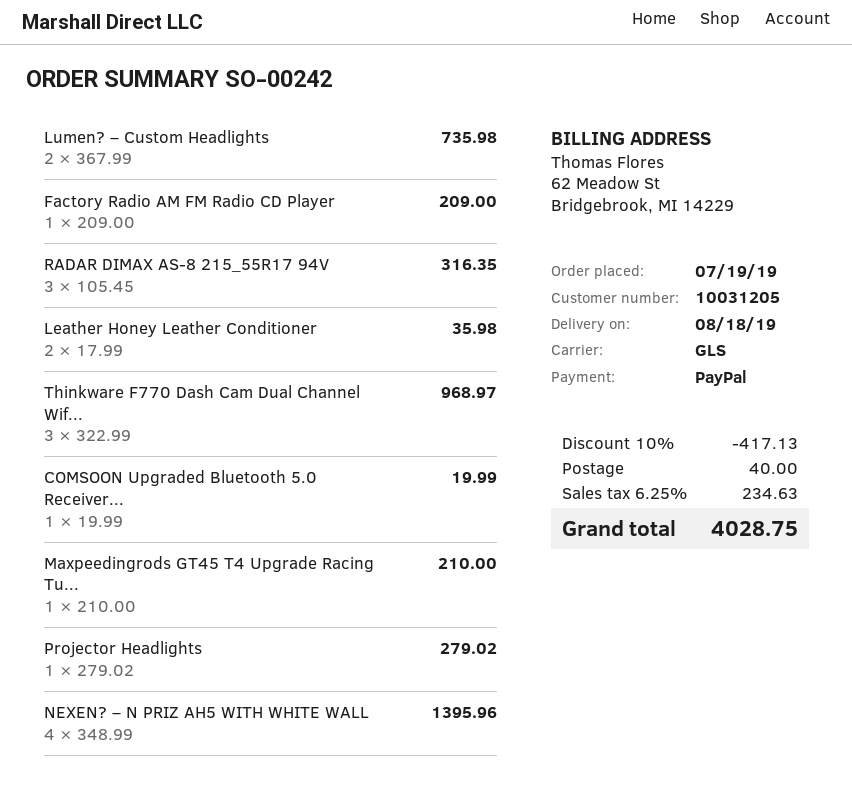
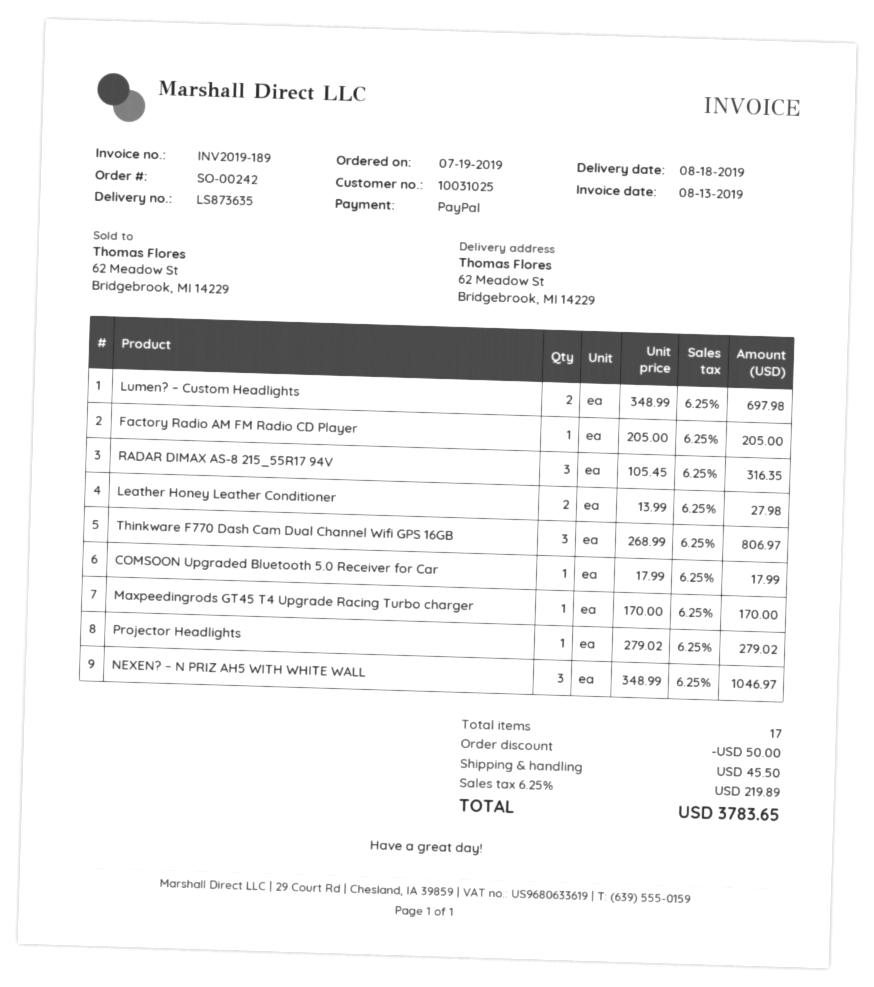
customer number: 10031205 -> 10031025
Lumen? – Custom Headlights: 2 x 367.99 = 735.98 -> 2 x 348.99 = 697.98
Factory Radio AM FM Radio CD Player: 1 x 209.00 = 209.00 -> 1 x 205.00 = 205.00
Leather Honey Leather Conditioner: 2 x 17.99 = 35.98 -> 2 x 13.99 = 27.98
Thinkware F770 Dash Cam Dual Channel Wif...: 3 x 322.99 = 968.97 -> 3 x 268.99 = 806.97
COMSOON Upgraded Bluetooth 5.0 Receiver...: 1 x 19.99 = 19.99 -> 1 x 17.99 = 17.99
Maxpeedingrods GT45 T4 Upgrade Racing Tu...: 1 x 210.00 = 210.00 -> 1 x 170.00 = 170.00
NEXEN? – N PRIZ AH5 WITH WHITE WALL: 4 x 348.99 = 1395.96 -> 3 x 348.99 = 1046.97
discount: 417.13 -> 50.00
shipping: 40.00 -> 45.50
tax: 6.25% = 234.63 -> 6.25% = 219.89
total: 4028.75 -> 3783.65

